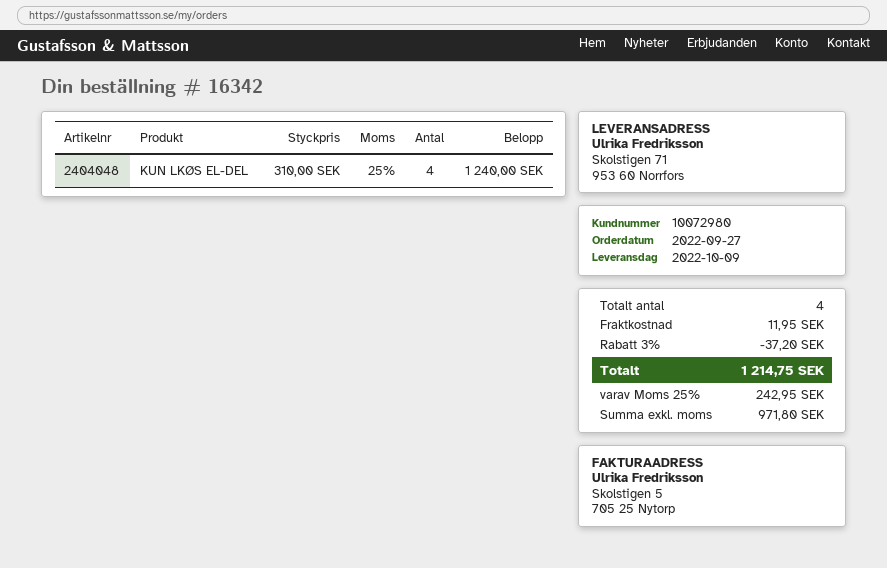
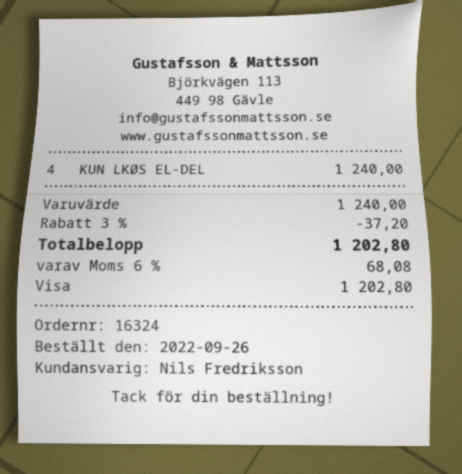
order number: 16342 -> 16324
order date: 2022-09-27 -> 2022-09-26
shipping: 11.95 -> none
tax: 25% = 242.95 -> 6% = 68.08
total: 1214.75 -> 1202.80

